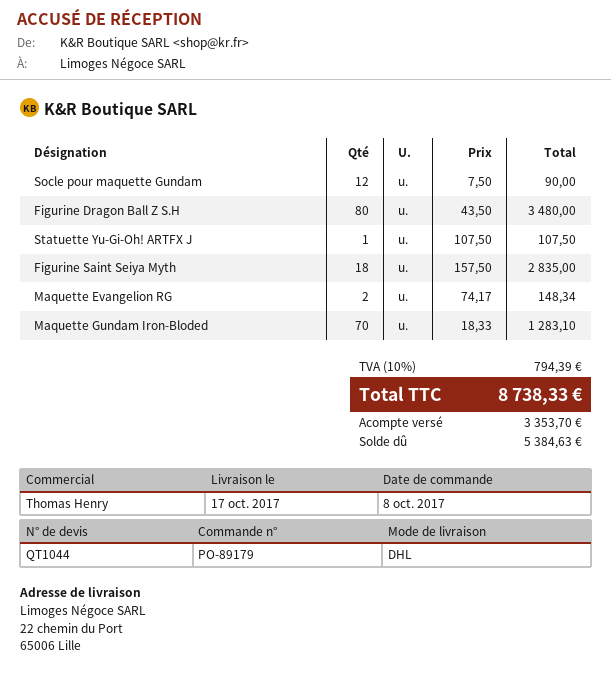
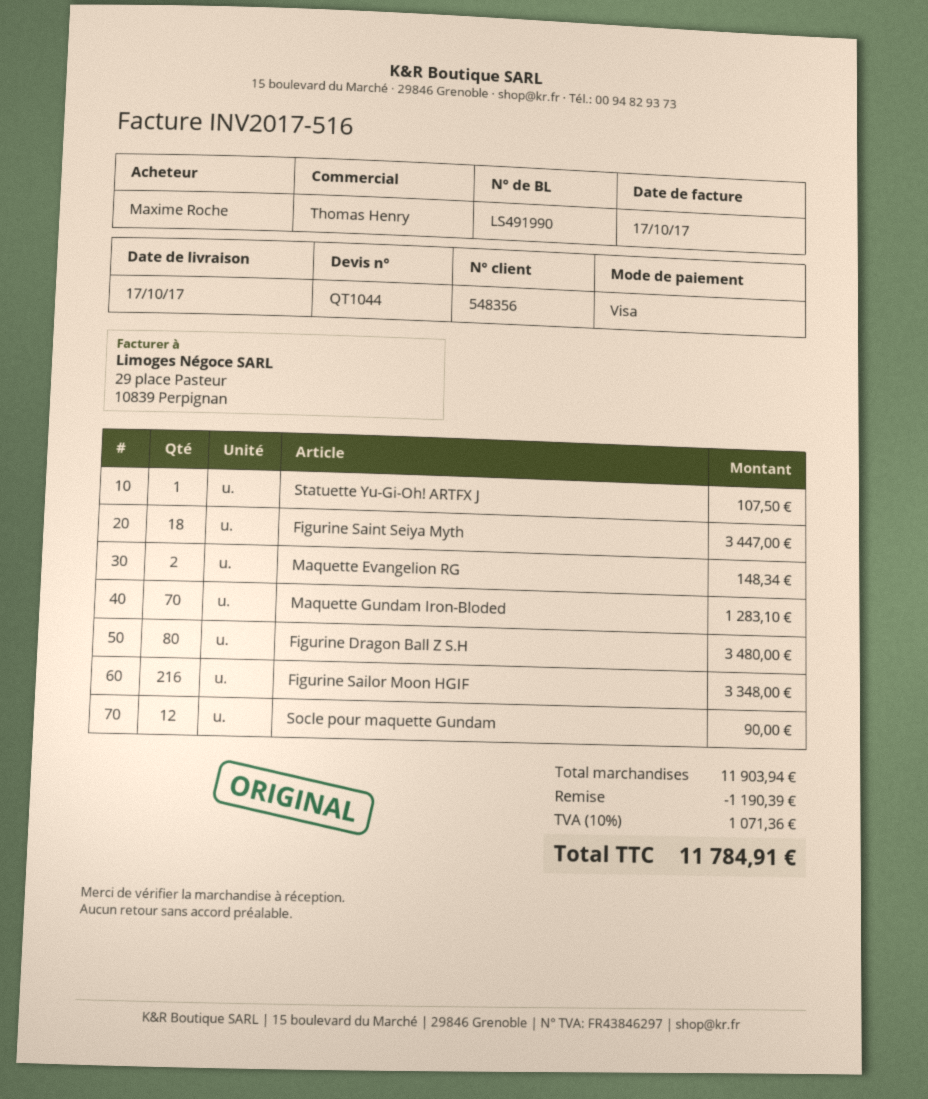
Figurine Saint Seiya Myth: 18 for 2835.00 -> 18 for 3447.00
Figurine Sailor Moon HGIF: none -> 216 for 3348.00
discount: none -> 1190.39
tax: 10% = 794.39 -> 10% = 1071.36
total: 8738.33 -> 11784.91

